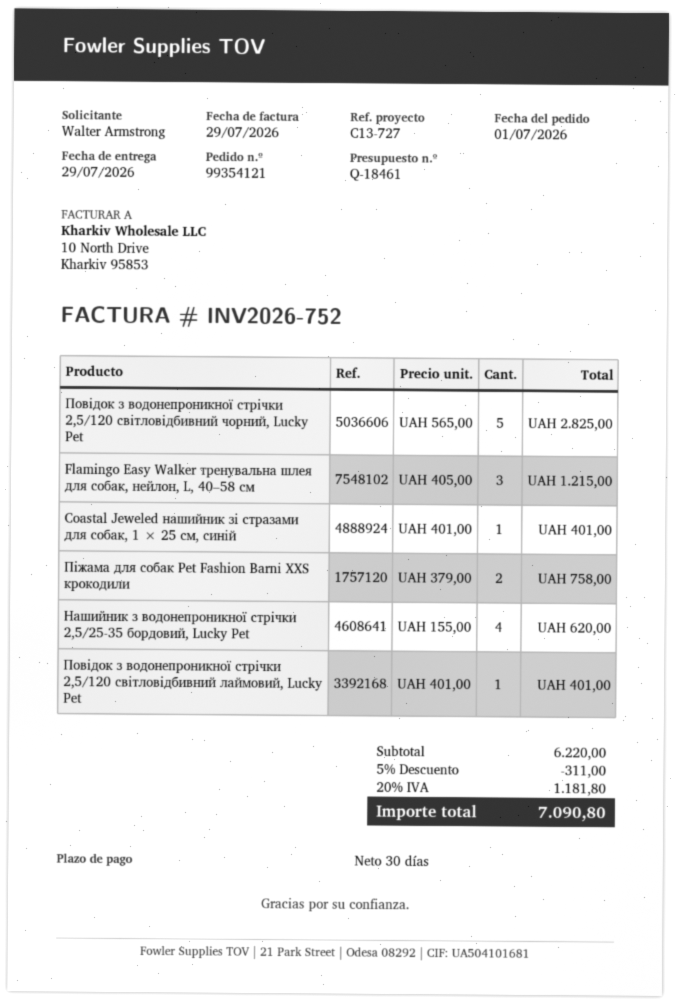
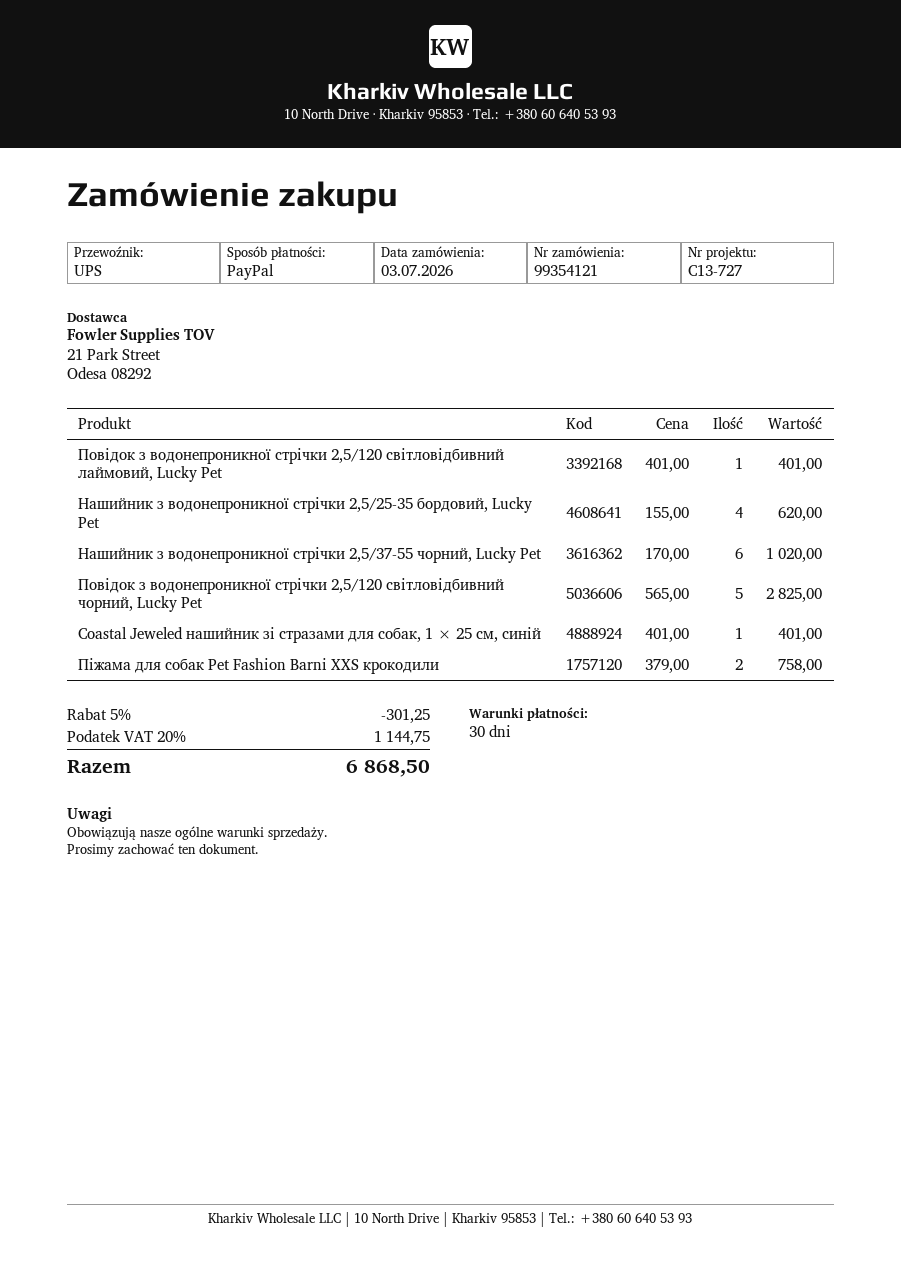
order date: 2026-07-01 -> 2026-07-03
Flamingo Easy Walker тренувальна шлея для собак, нейлон, L, 40–58 см: 3 x 405.00 = 1215.00 -> none
Нашийник з водонепроникної стрічки 2,5/37-55 чорний, Lucky Pet: none -> 6 x 170.00 = 1020.00
discount: 5% = 311.00 -> 5% = 301.25
tax: 20% = 1181.80 -> 20% = 1144.75
total: 7090.80 -> 6868.50

